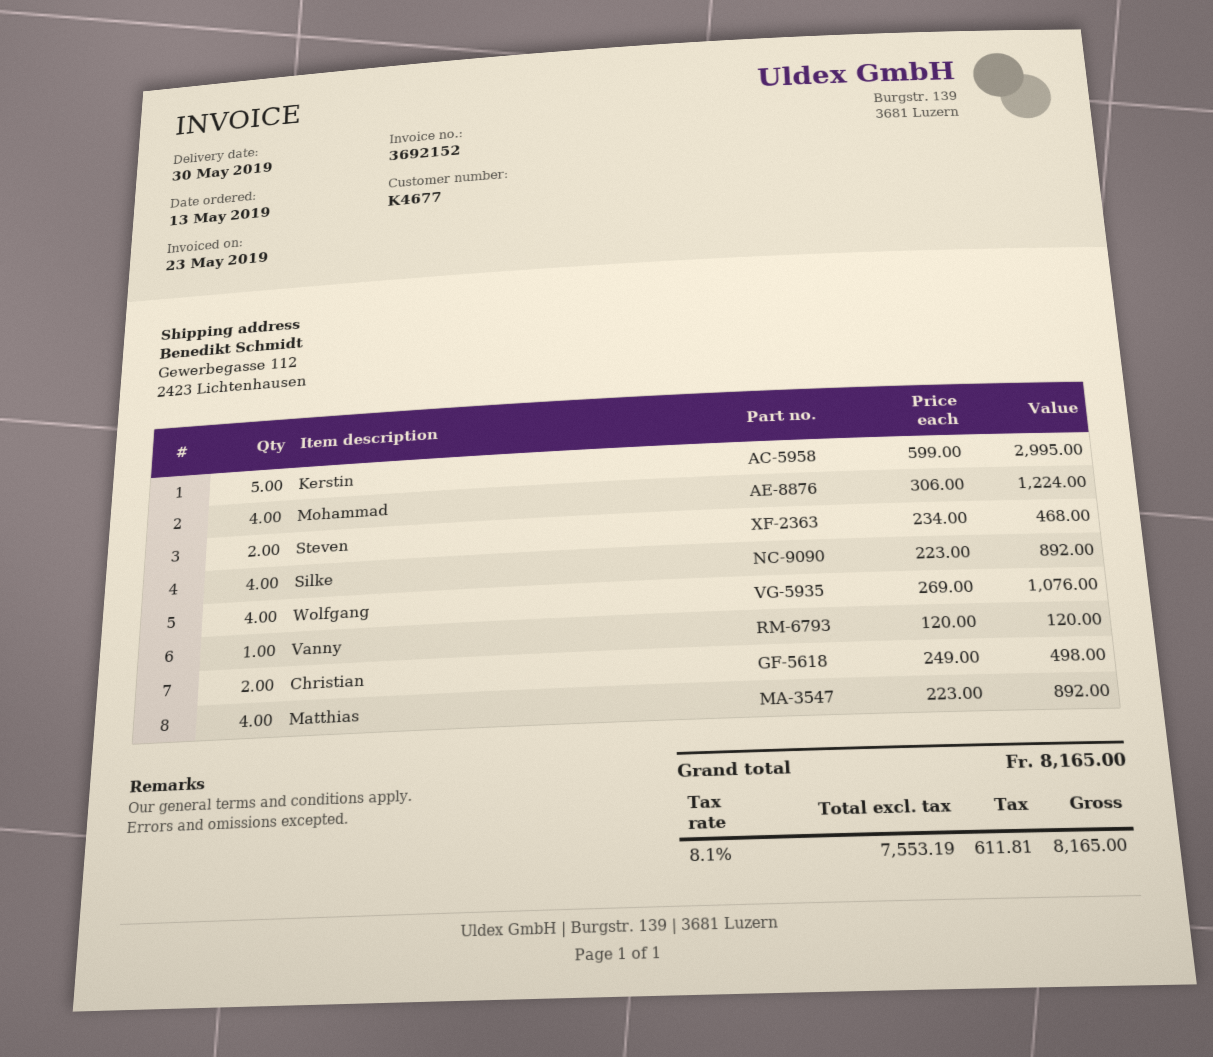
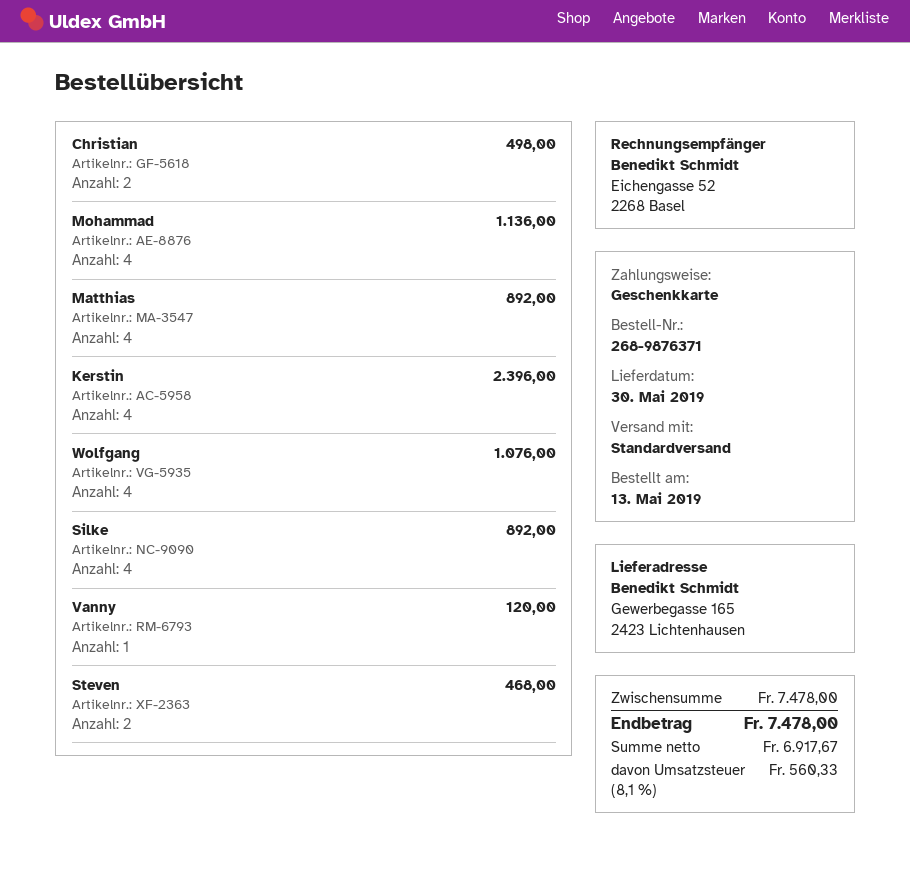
ship to: Gewerbegasse 112, 2423 Lichtenhausen -> Gewerbegasse 165, 2423 Lichtenhausen
Kerstin: 5 for 2995.00 -> 4 for 2396.00
Mohammad: 4 for 1224.00 -> 4 for 1136.00
net: 7553.19 -> 6917.67
tax: 8.1% = 611.81 -> 8.1% = 560.33
total: 8165.00 -> 7478.00

